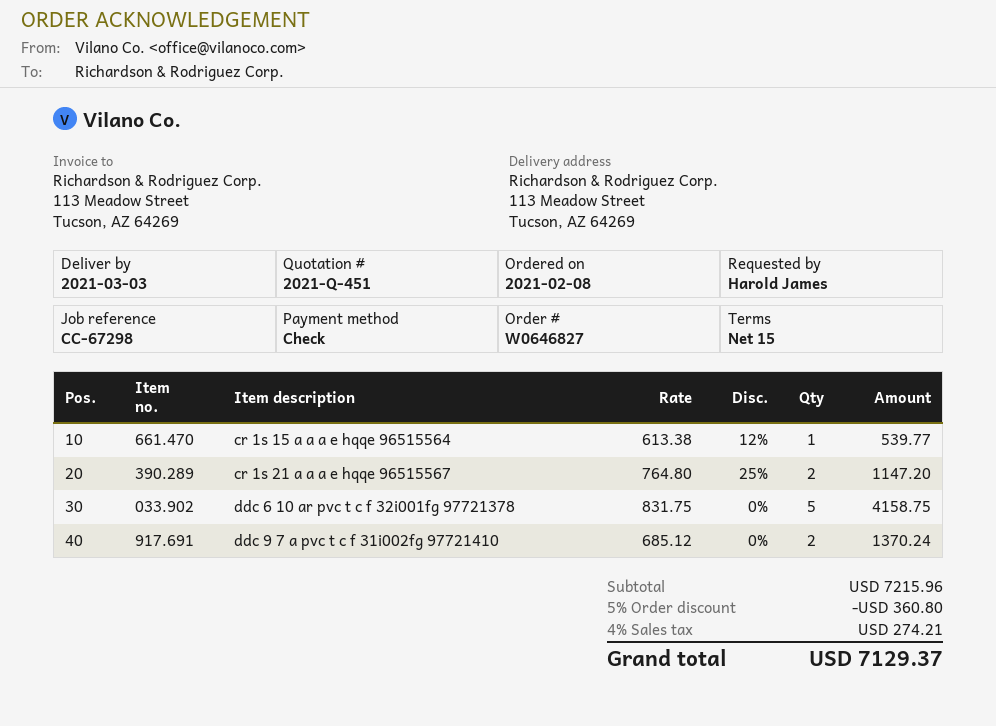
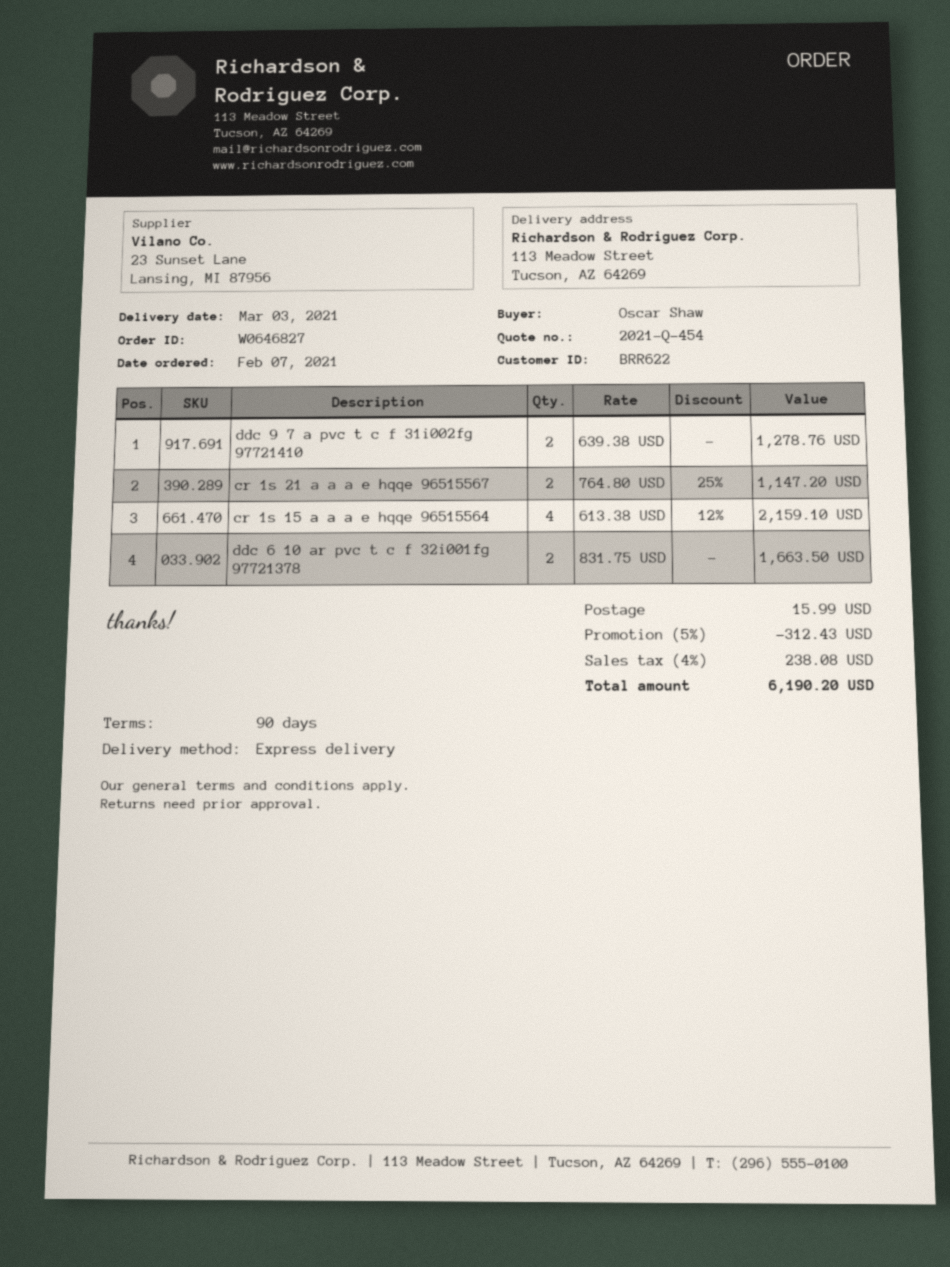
quote number: 2021-Q-451 -> 2021-Q-454
order date: 2021-02-08 -> 2021-02-07
payment terms: 15 days -> 90 days
ordered by: Harold James -> Oscar Shaw
cr 1s 15 a a a e hqqe 96515564: 1 x 613.38 - 12% = 539.77 -> 4 x 613.38 - 12% = 2159.10
ddc 6 10 ar pvc t c f 32i001fg 97721378: 5 x 831.75 = 4158.75 -> 2 x 831.75 = 1663.50
ddc 9 7 a pvc t c f 31i002fg 97721410: 2 x 685.12 = 1370.24 -> 2 x 639.38 = 1278.76
discount: 5% = 360.80 -> 5% = 312.43
shipping: none -> 15.99
tax: 4% = 274.21 -> 4% = 238.08
total: 7129.37 -> 6190.20

